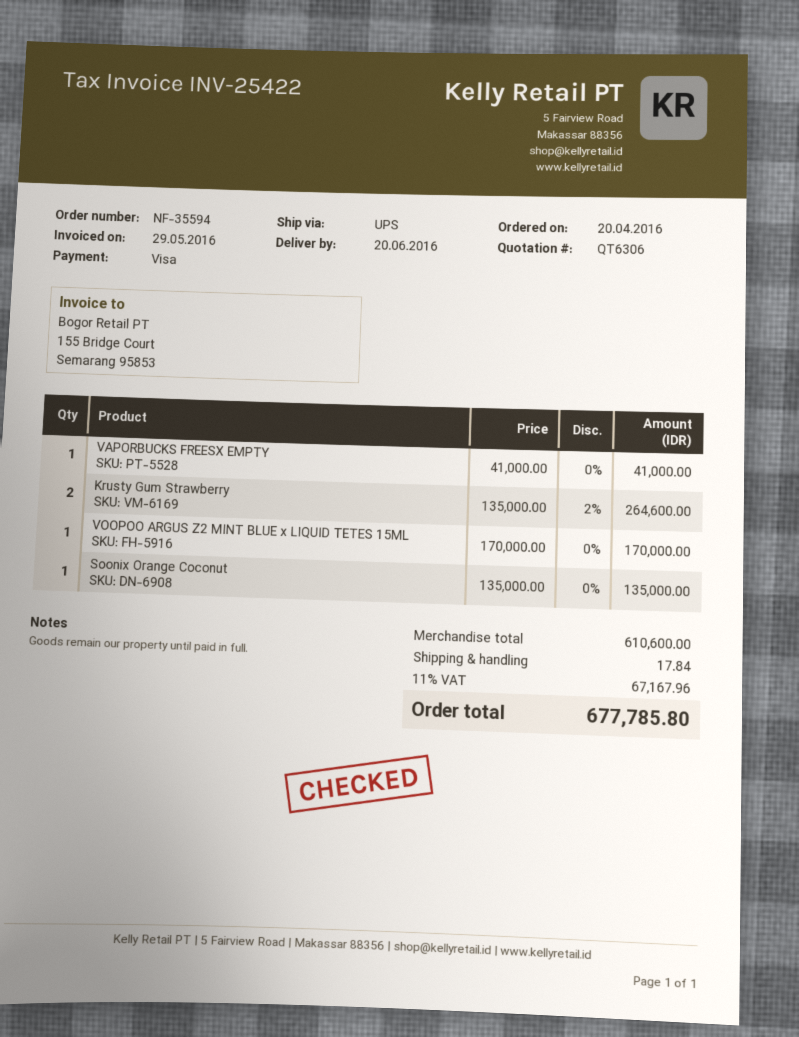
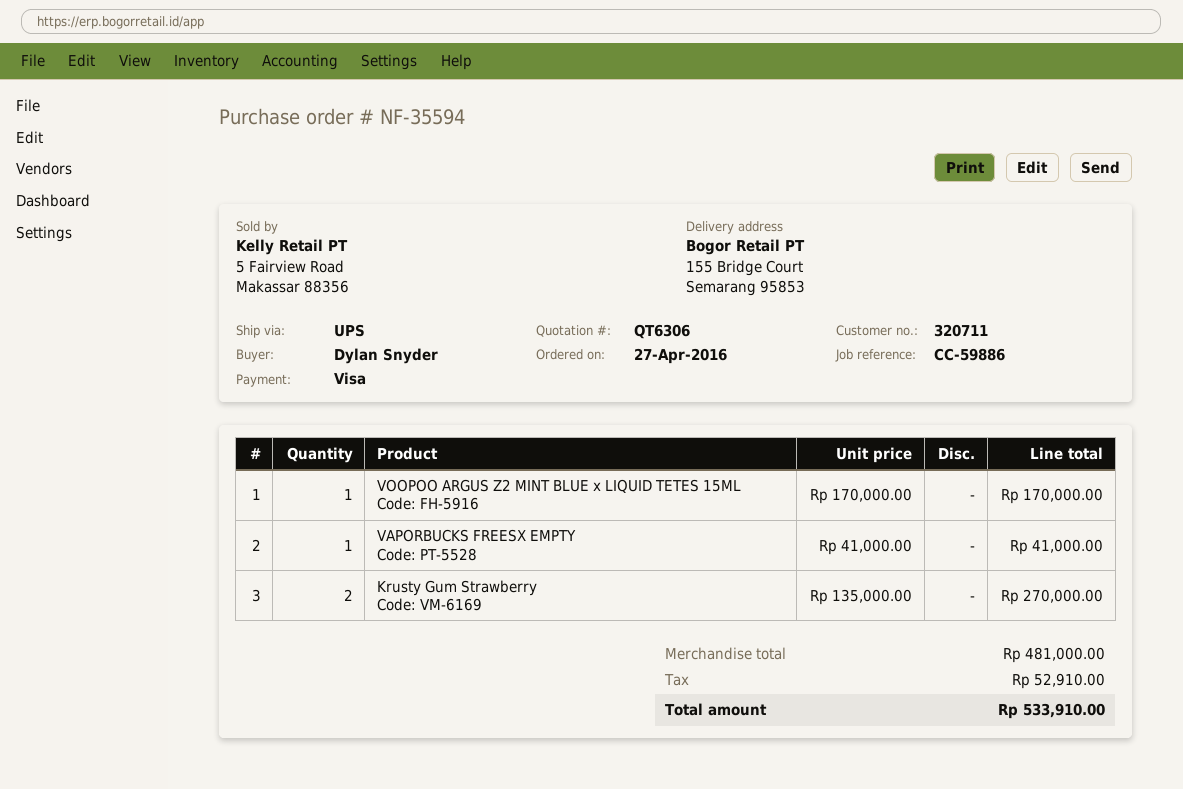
order date: 2016-04-20 -> 2016-04-27
Krusty Gum Strawberry: 2 x 135000.00 - 2% = 264600.00 -> 2 x 135000.00 = 270000.00
Soonix Orange Coconut: 1 x 135000.00 = 135000.00 -> none
subtotal: 610600.00 -> 481000.00
shipping: 17.84 -> none
tax: 67167.96 -> 52910.00
total: 677785.80 -> 533910.00

